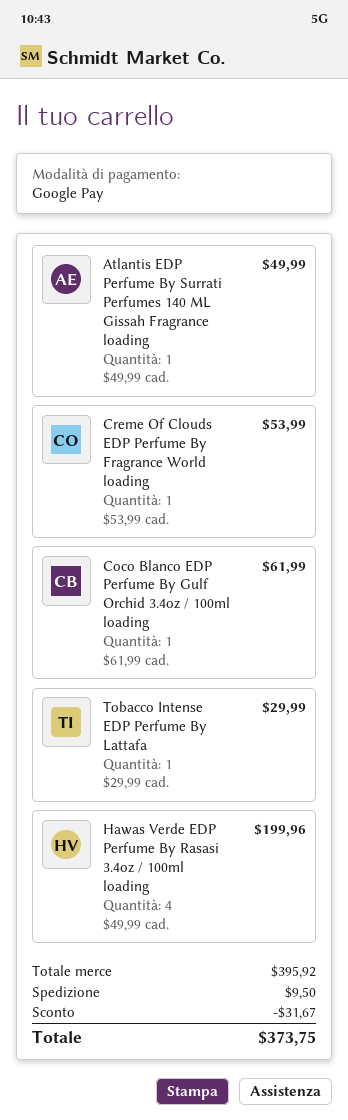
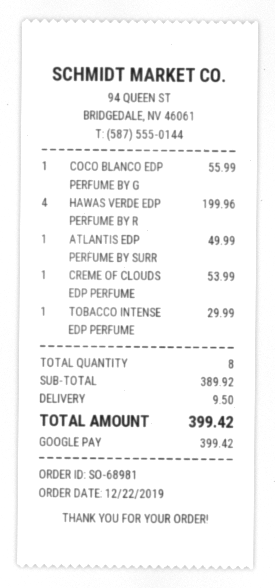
Coco Blanco EDP Perfume By Gulf Orchid 3.4oz / 100ml loading: 1 for 61.99 -> 1 for 55.99
subtotal: 395.92 -> 389.92
discount: 31.67 -> none
total: 373.75 -> 399.42

